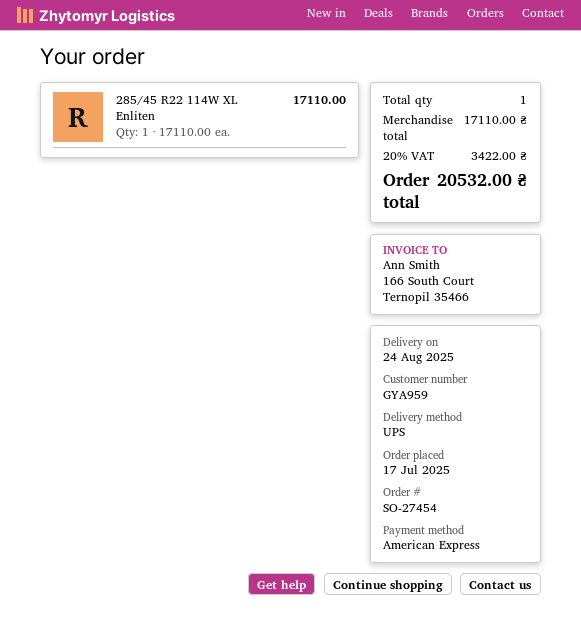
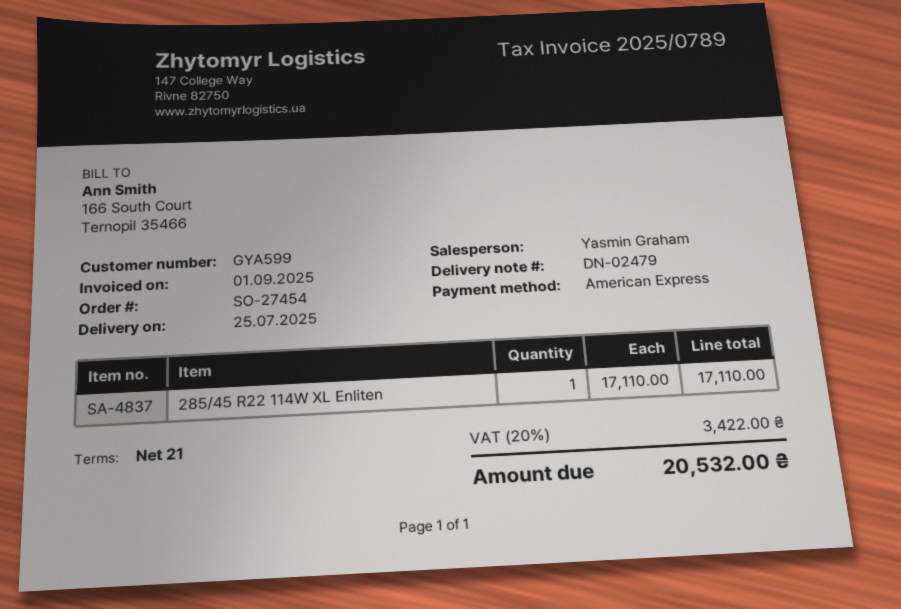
delivery date: 2025-08-24 -> 2025-07-25
customer number: GYA959 -> GYA599

